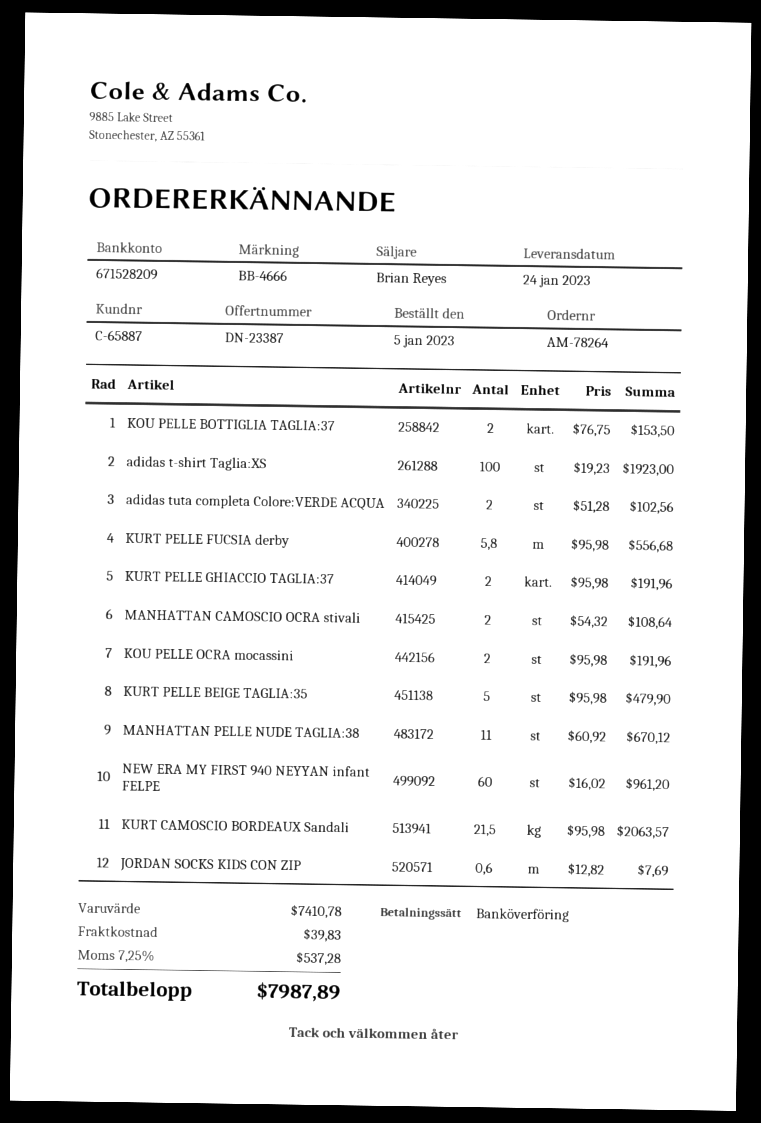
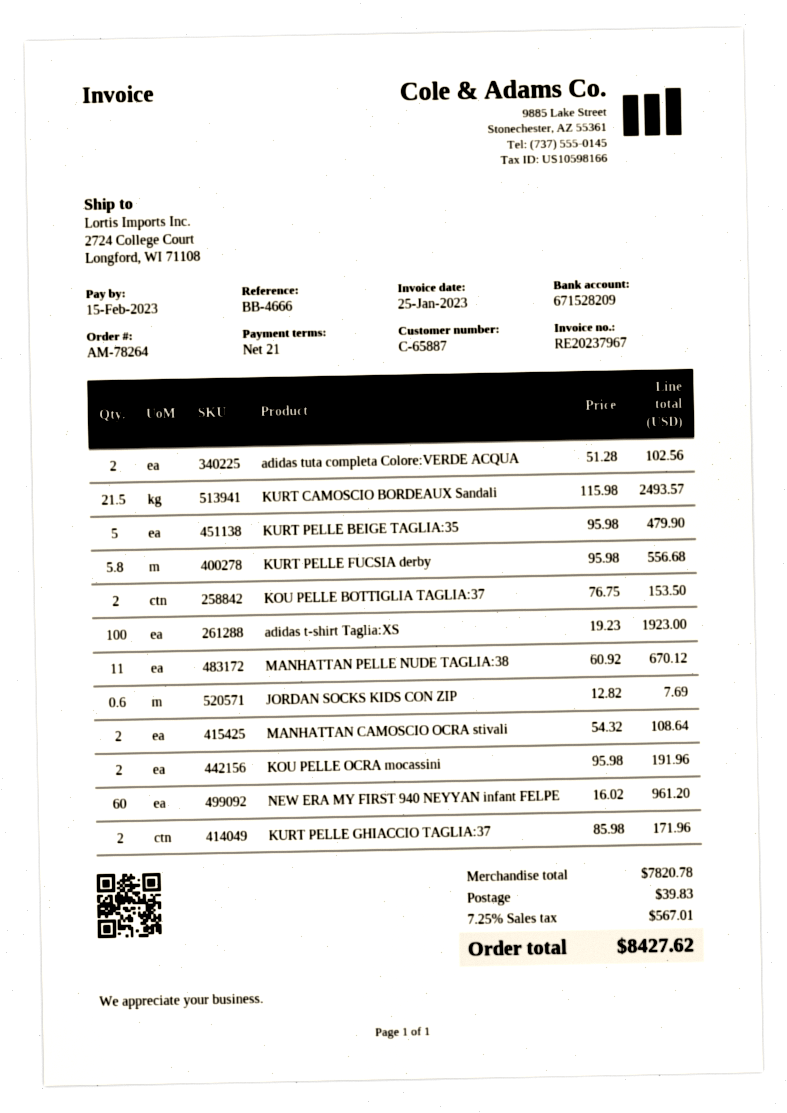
KURT PELLE GHIACCIO TAGLIA:37: 2 x 95.98 = 191.96 -> 2 x 85.98 = 171.96
KURT CAMOSCIO BORDEAUX Sandali: 21.5 x 95.98 = 2063.57 -> 21.5 x 115.98 = 2493.57
subtotal: 7410.78 -> 7820.78
tax: 7.25% = 537.28 -> 7.25% = 567.01
total: 7987.89 -> 8427.62

